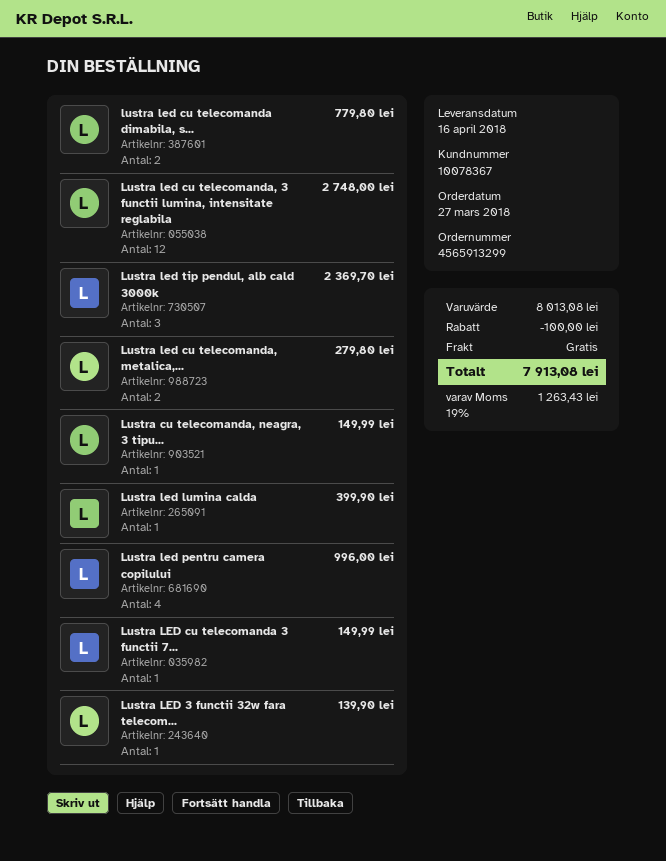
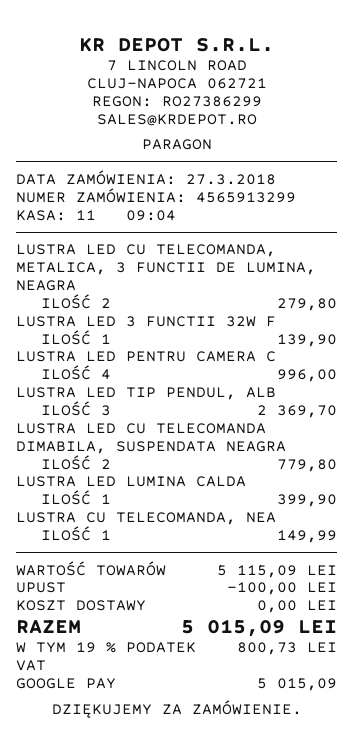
Lustra led cu telecomanda, 3 functii lumina, intensitate reglabila: 12 for 2748.00 -> none
Lustra LED cu telecomanda 3 functii 7...: 1 for 149.99 -> none
subtotal: 8013.08 -> 5115.09
tax: 19% = 1263.43 -> 19% = 800.73
total: 7913.08 -> 5015.09

